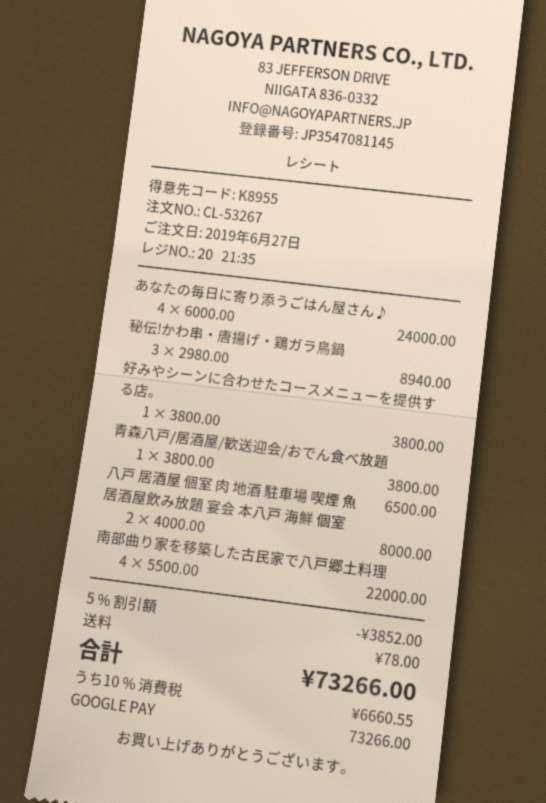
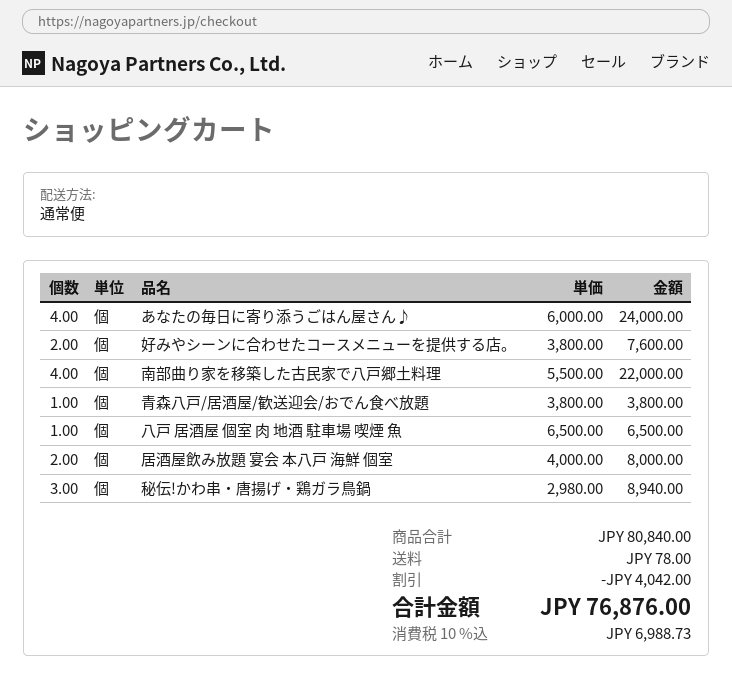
好みやシーンに合わせたコースメニューを提供する店。: 1 x 3800.00 = 3800.00 -> 2 x 3800.00 = 7600.00
discount: 3852.00 -> 4042.00
tax: 10% = 6660.55 -> 10% = 6988.73
total: 73266.00 -> 76876.00

